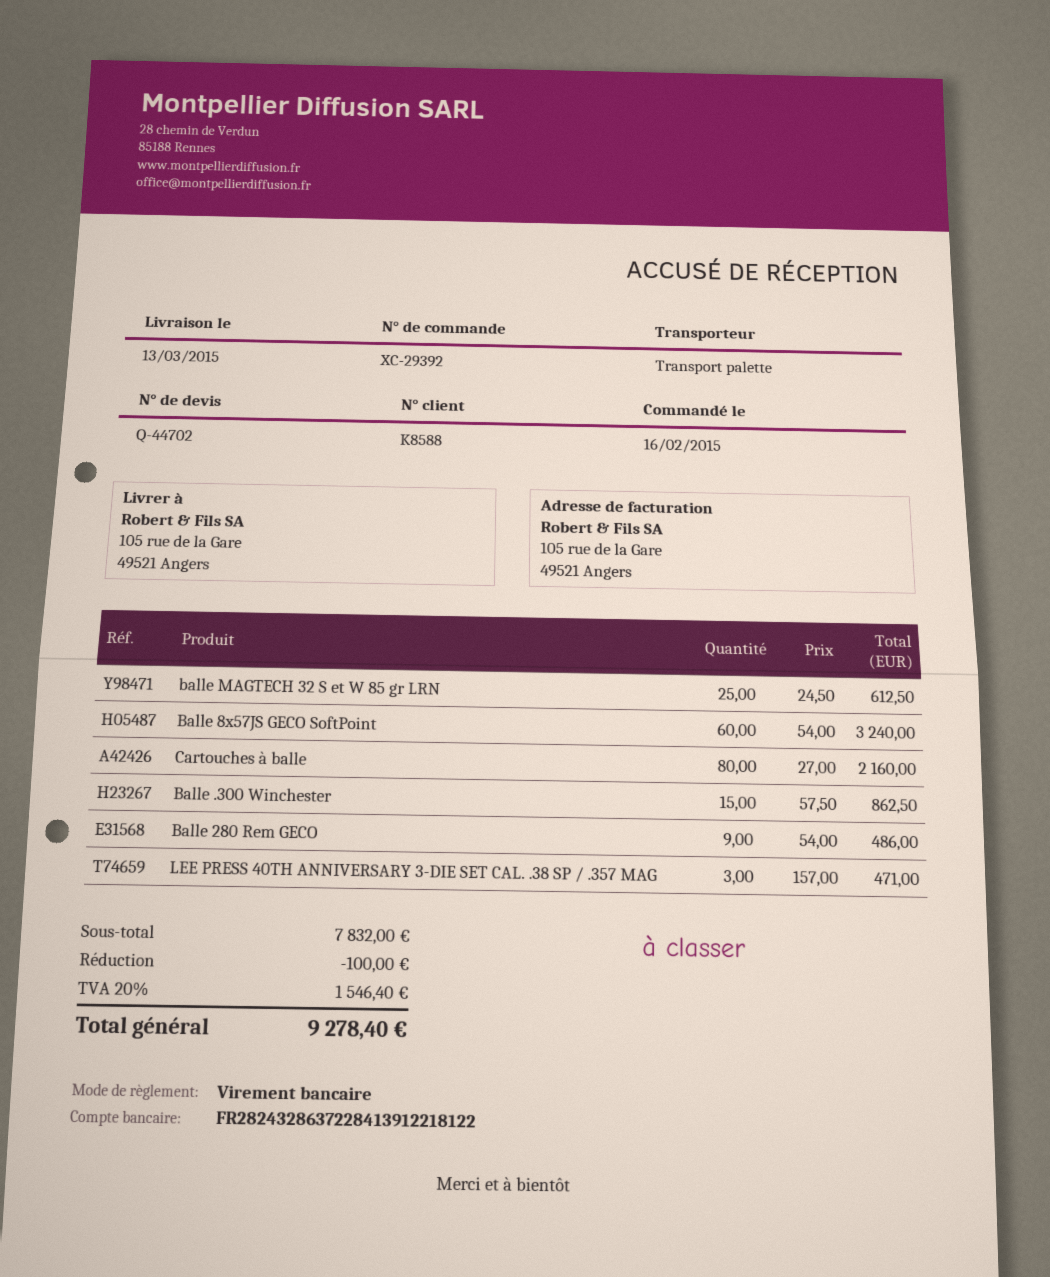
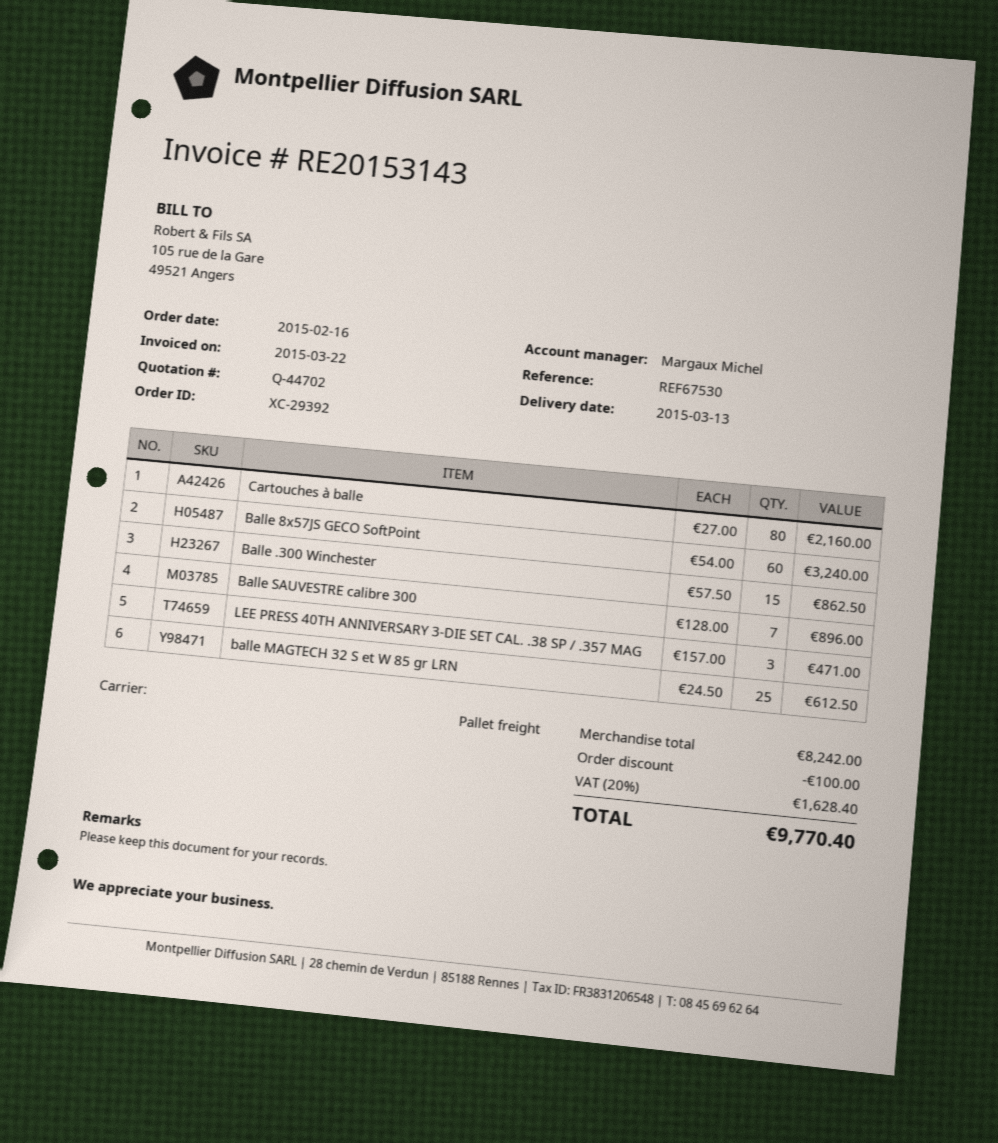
Balle 280 Rem GECO: 9 x 54.00 = 486.00 -> none
Balle SAUVESTRE calibre 300: none -> 7 x 128.00 = 896.00
subtotal: 7832.00 -> 8242.00
tax: 20% = 1546.40 -> 20% = 1628.40
total: 9278.40 -> 9770.40

